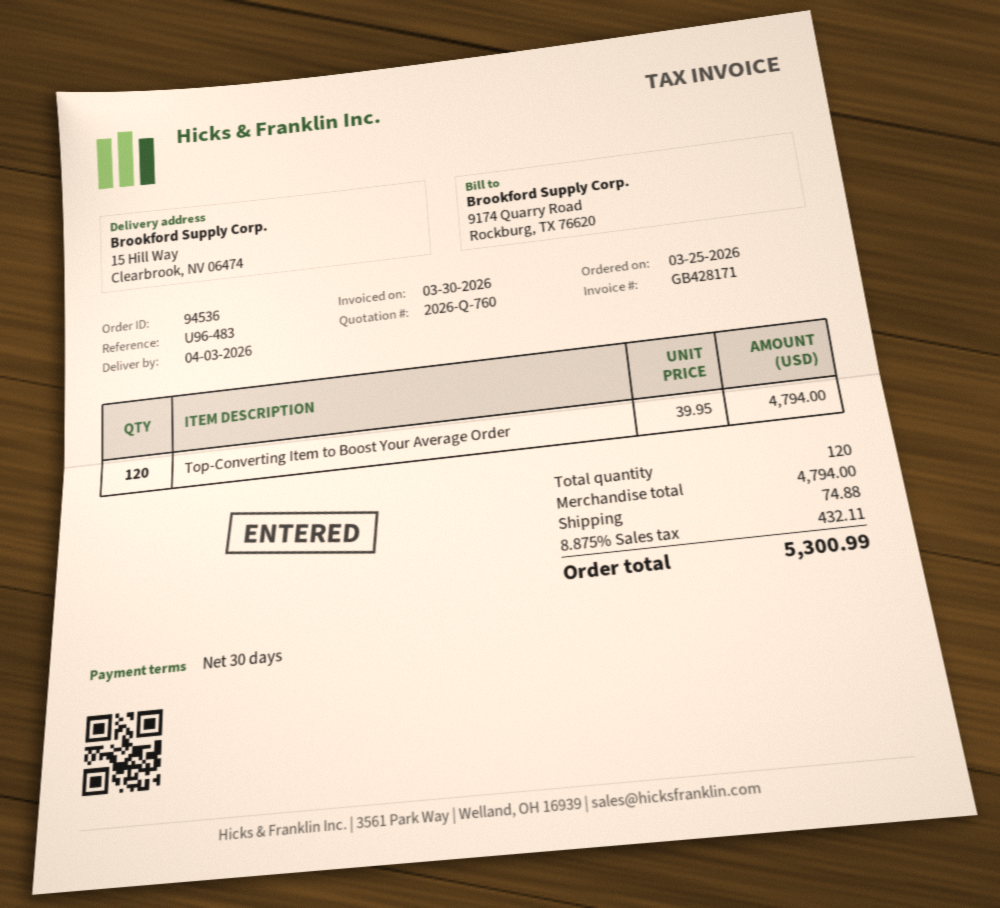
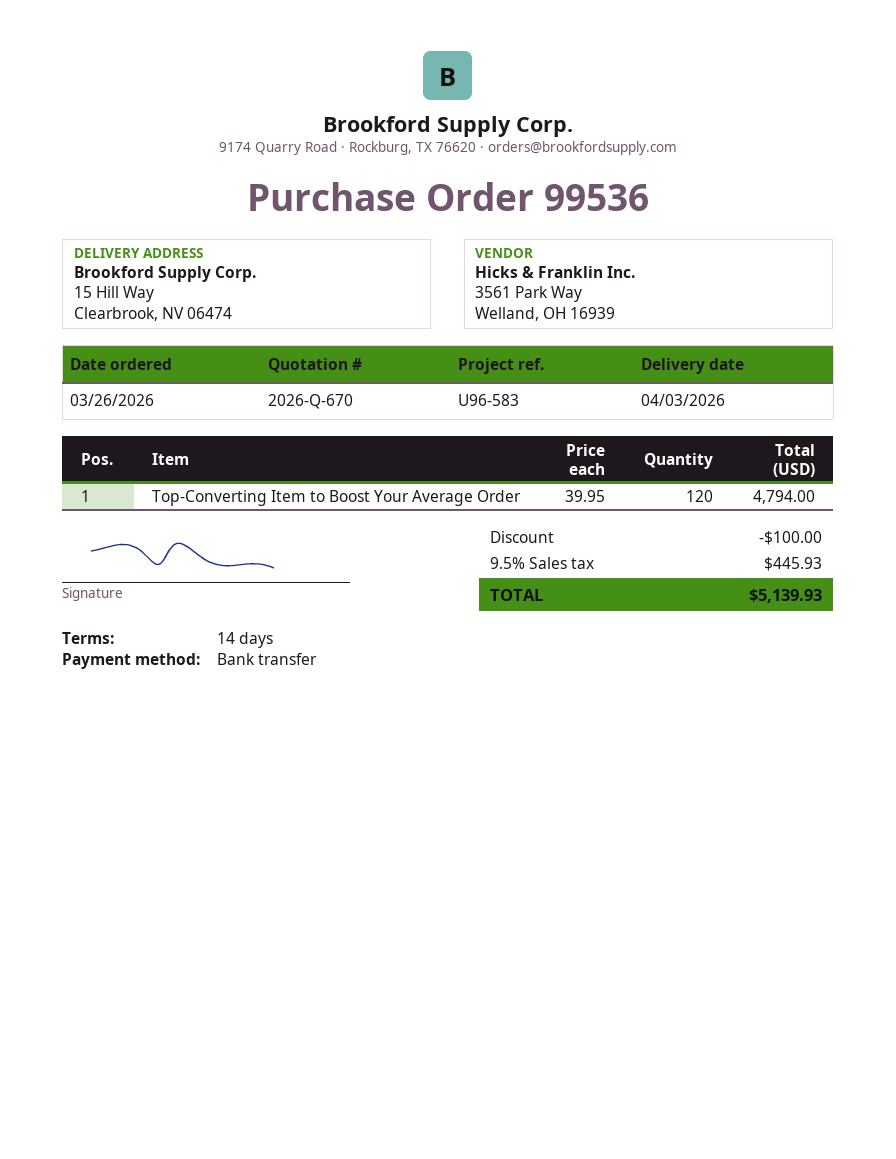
quote number: 2026-Q-760 -> 2026-Q-670
order number: 94536 -> 99536
order date: 2026-03-25 -> 2026-03-26
payment terms: 30 days -> 14 days
reference: U96-483 -> U96-583
discount: none -> 100.00
shipping: 74.88 -> none
tax: 8.875% = 432.11 -> 9.5% = 445.93
total: 5300.99 -> 5139.93

